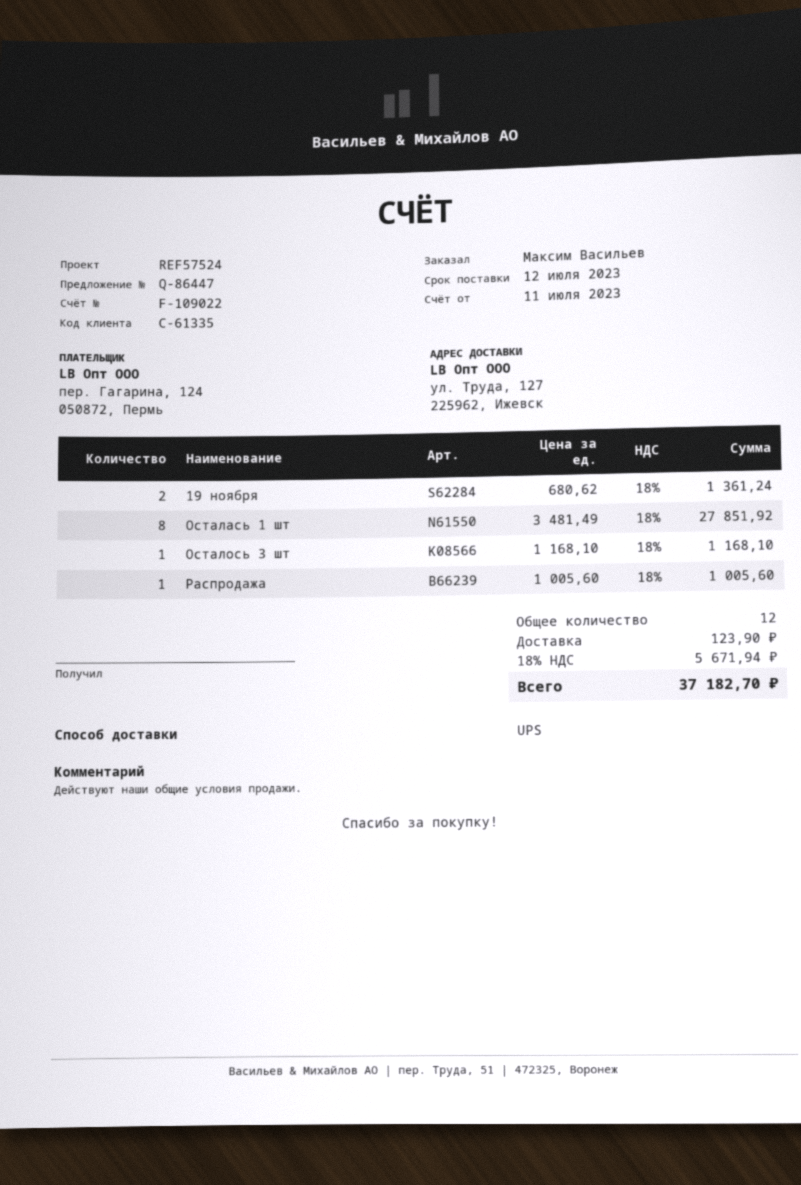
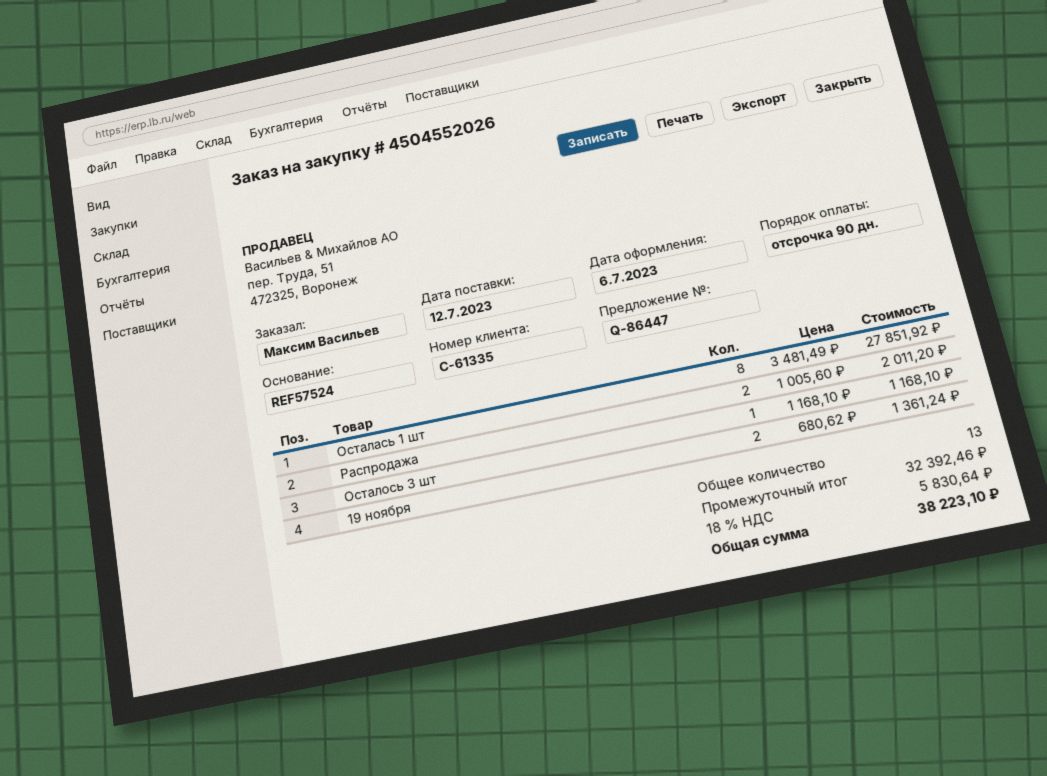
Распродажа: 1 x 1005.60 = 1005.60 -> 2 x 1005.60 = 2011.20
total quantity: 12 -> 13
shipping: 123.90 -> none
tax: 18% = 5671.94 -> 18% = 5830.64
total: 37182.70 -> 38223.10

